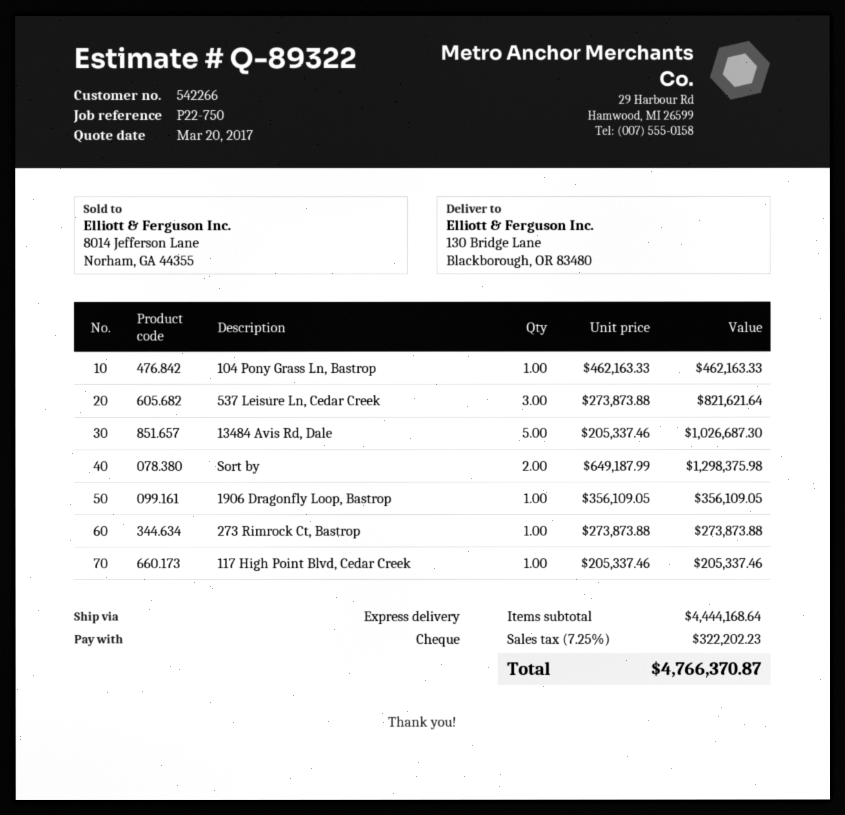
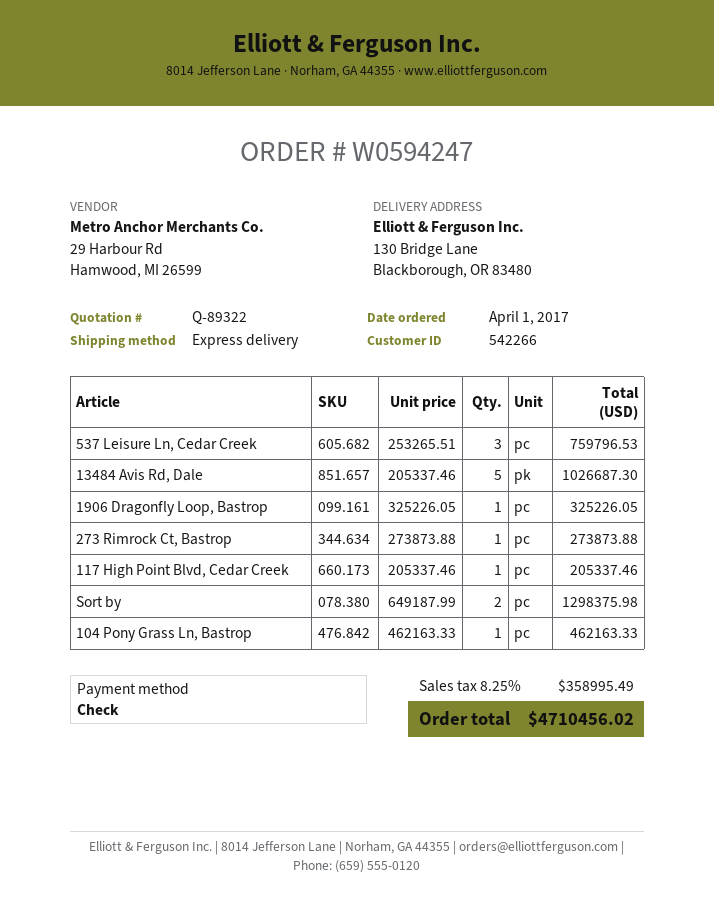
537 Leisure Ln, Cedar Creek: 3 x 273873.88 = 821621.64 -> 3 x 253265.51 = 759796.53
1906 Dragonfly Loop, Bastrop: 1 x 356109.05 = 356109.05 -> 1 x 325226.05 = 325226.05
tax: 7.25% = 322202.23 -> 8.25% = 358995.49
total: 4766370.87 -> 4710456.02

